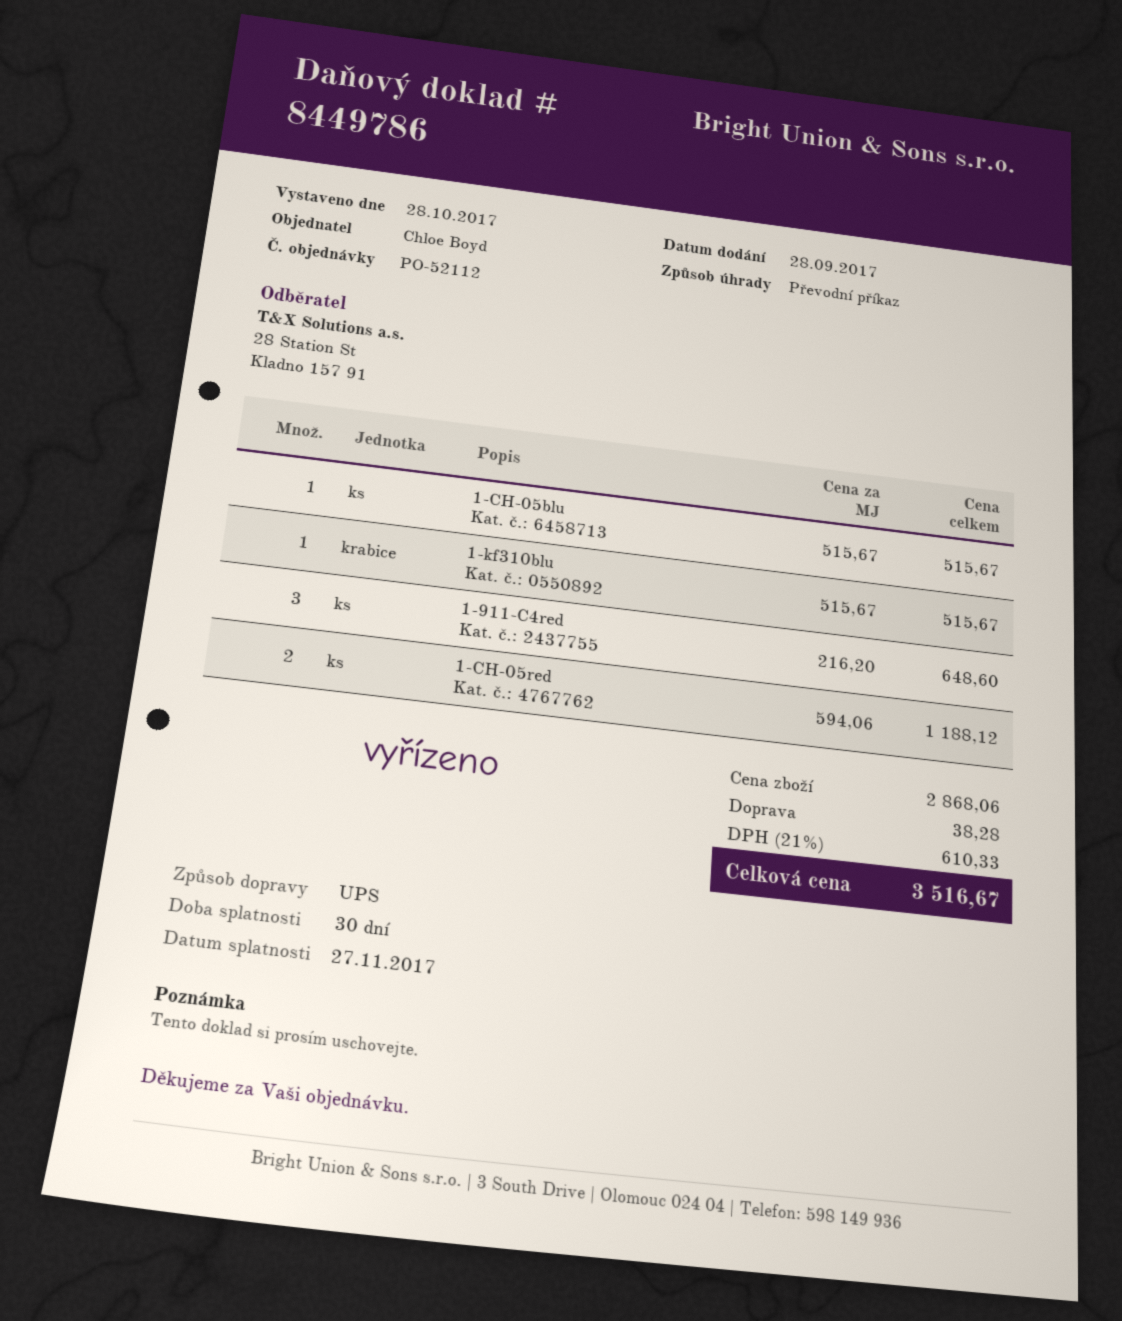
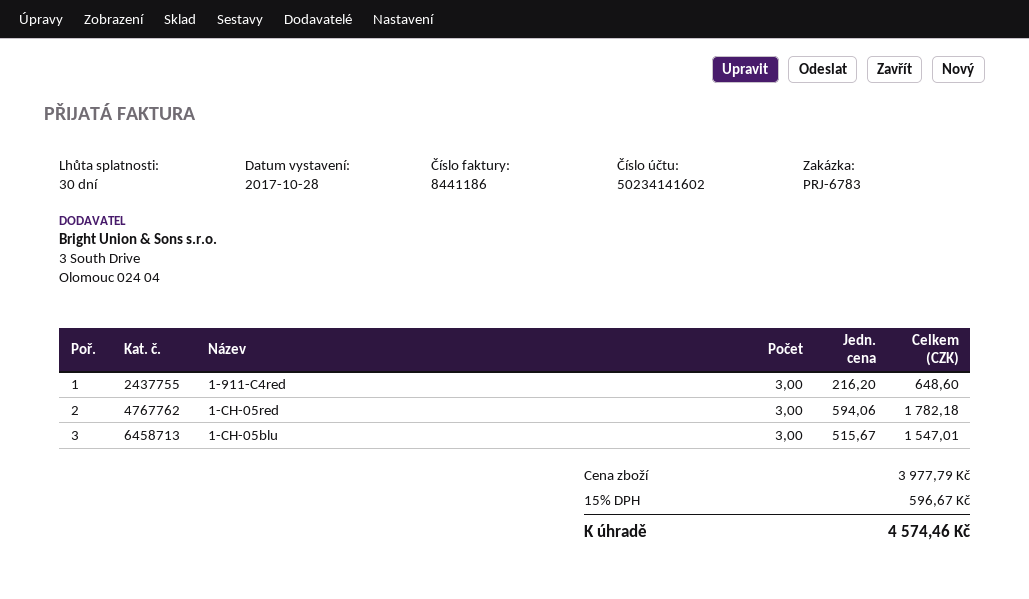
invoice number: 8449786 -> 8441186
1-CH-05blu: 1 x 515.67 = 515.67 -> 3 x 515.67 = 1547.01
1-kf310blu: 1 x 515.67 = 515.67 -> none
1-CH-05red: 2 x 594.06 = 1188.12 -> 3 x 594.06 = 1782.18
subtotal: 2868.06 -> 3977.79
shipping: 38.28 -> none
tax: 21% = 610.33 -> 15% = 596.67
total: 3516.67 -> 4574.46

